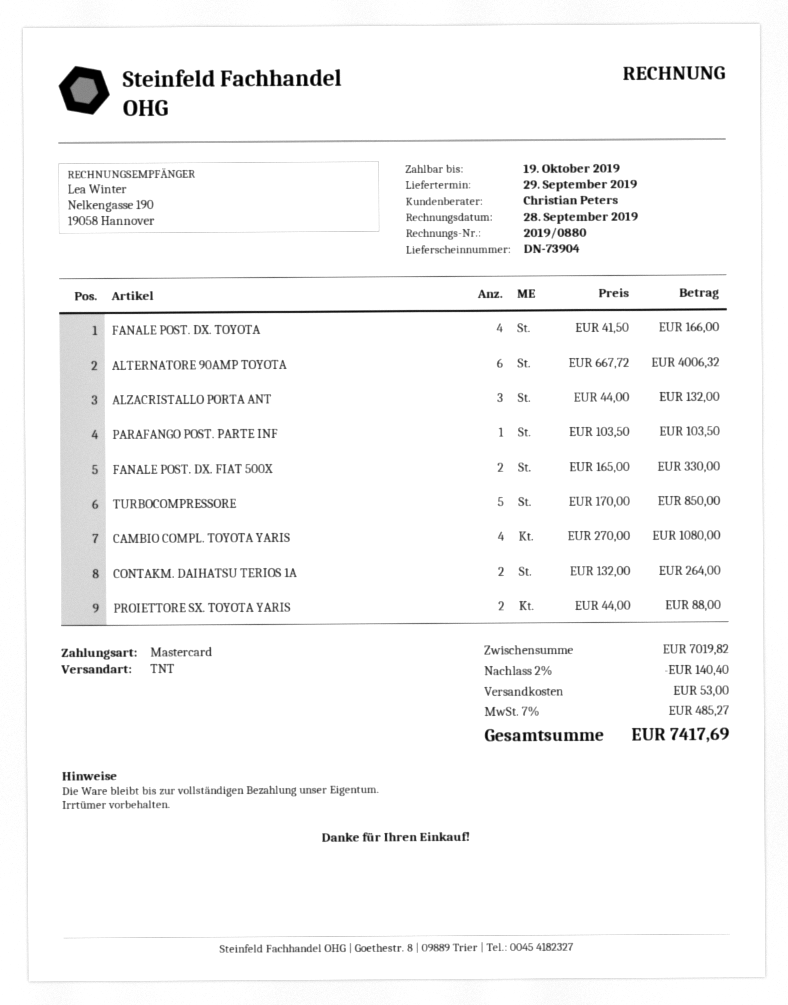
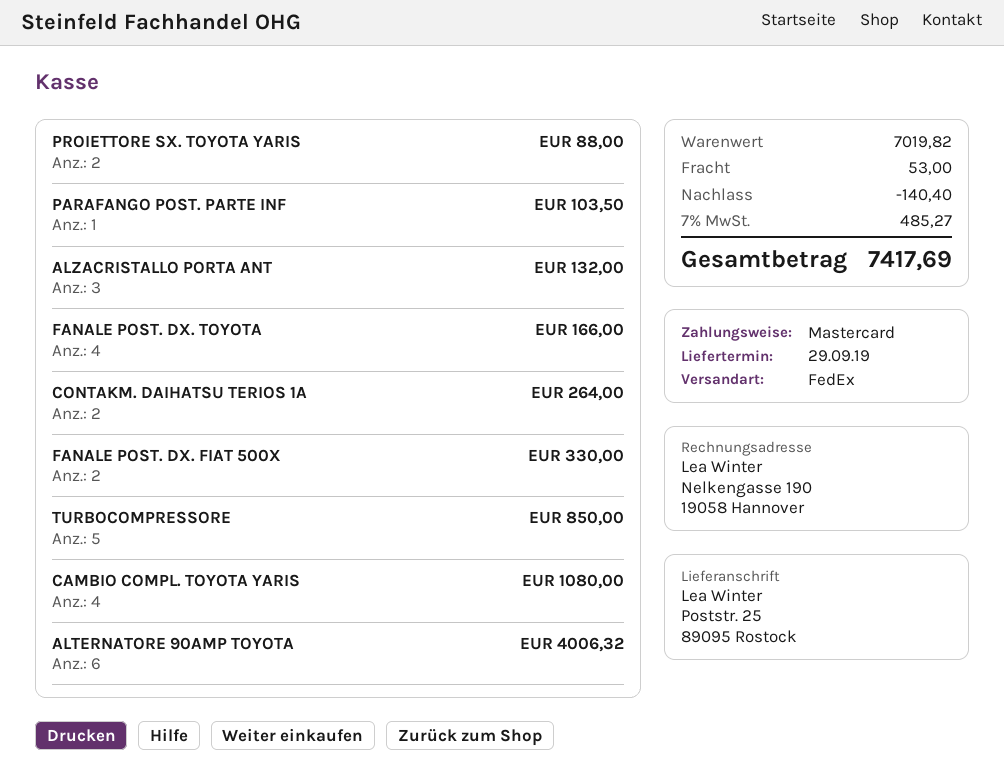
shipping method: TNT -> FedEx

